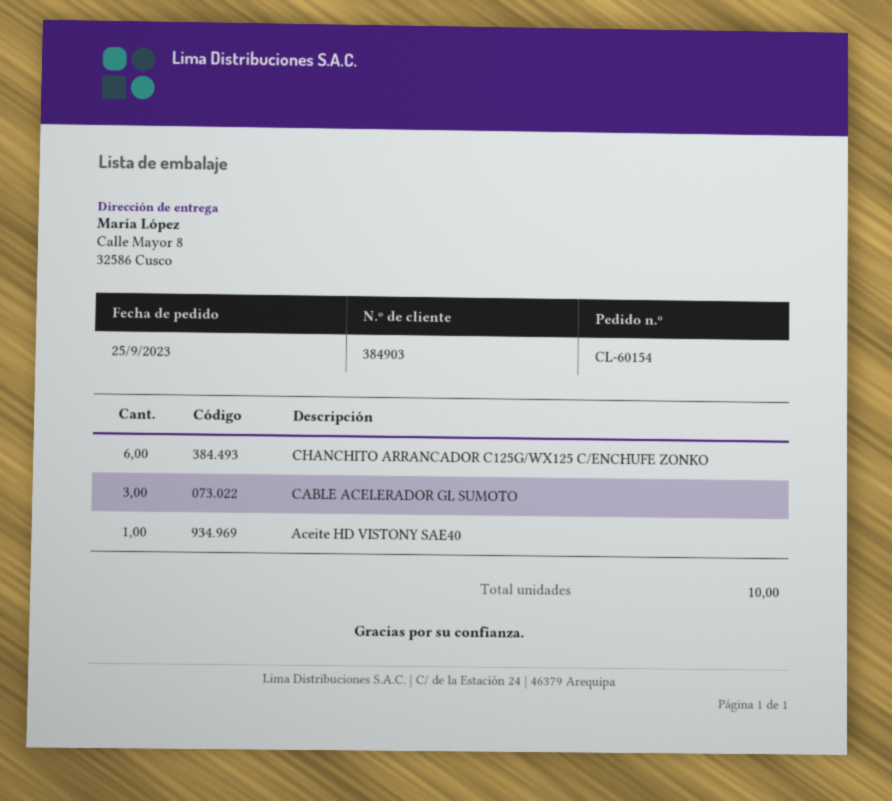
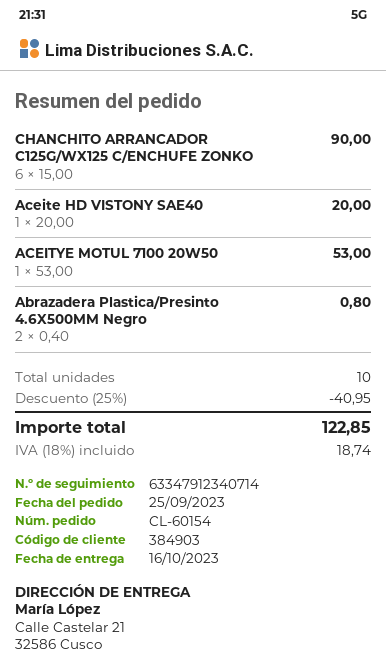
ship to: Calle Mayor 8, 32586 Cusco -> Calle Castelar 21, 32586 Cusco
CABLE ACELERADOR GL SUMOTO: 3 -> none
ACEITYE MOTUL 7100 20W50: none -> 1
Abrazadera Plastica/Presinto 4.6X500MM Negro: none -> 2

